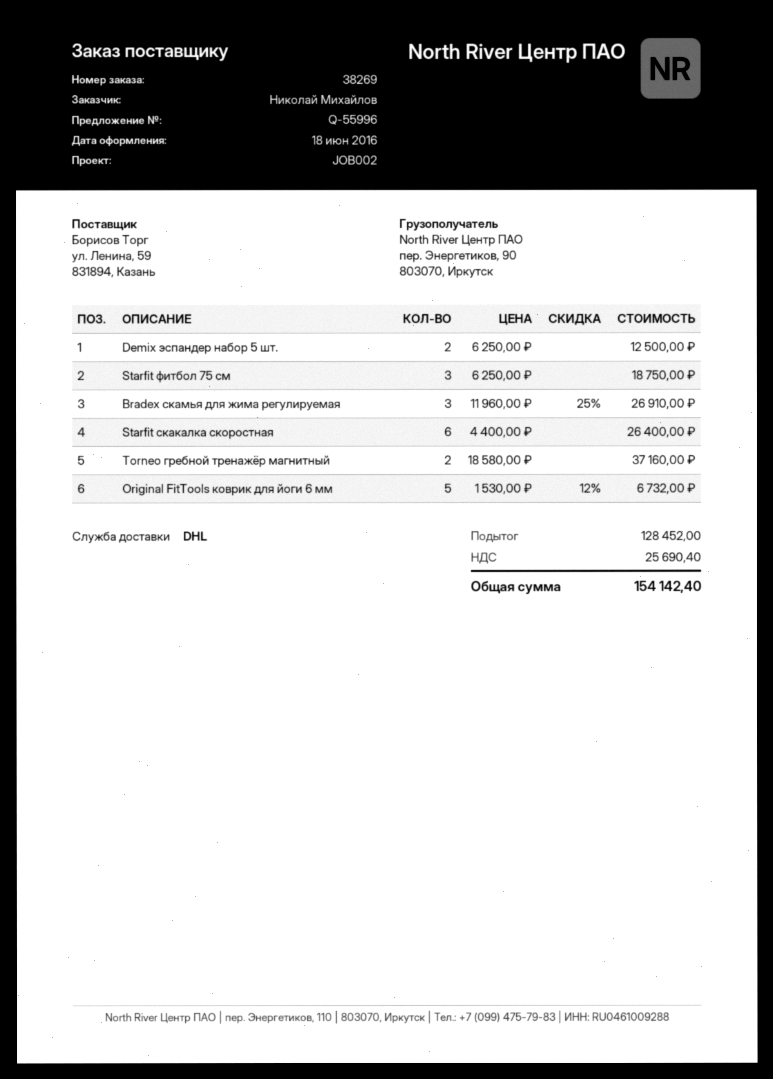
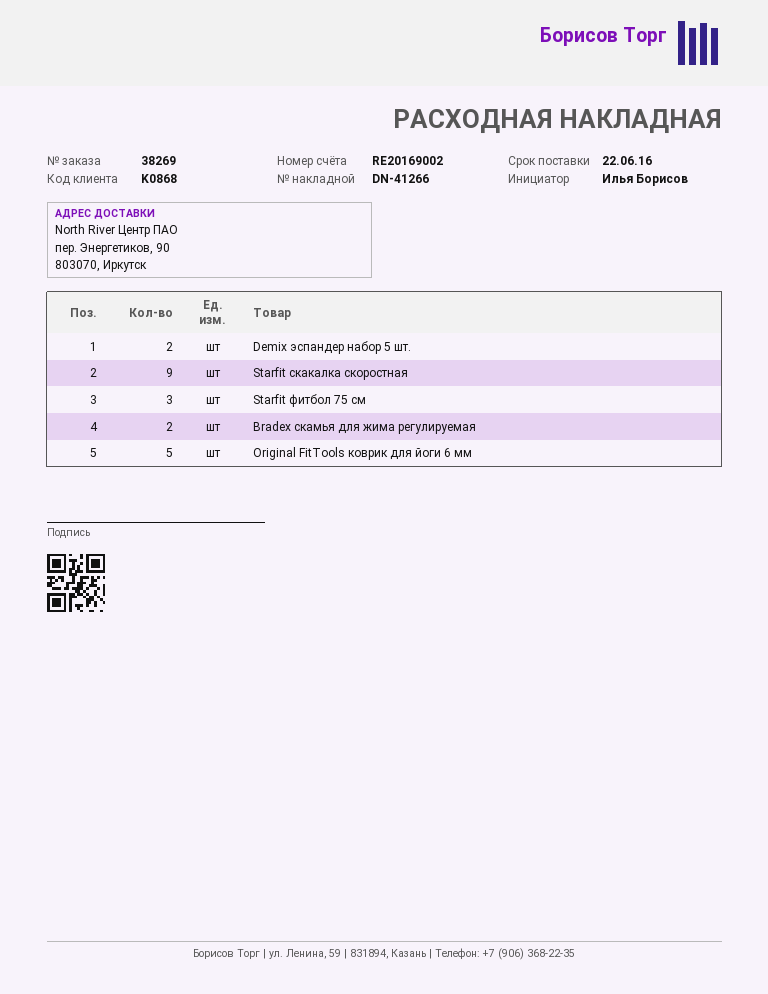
ordered by: Николай Михайлов -> Илья Борисов
Bradex скамья для жима регулируемая: 3 -> 2
Starfit скакалка скоростная: 6 -> 9
Torneo гребной тренажёр магнитный: 2 -> none

